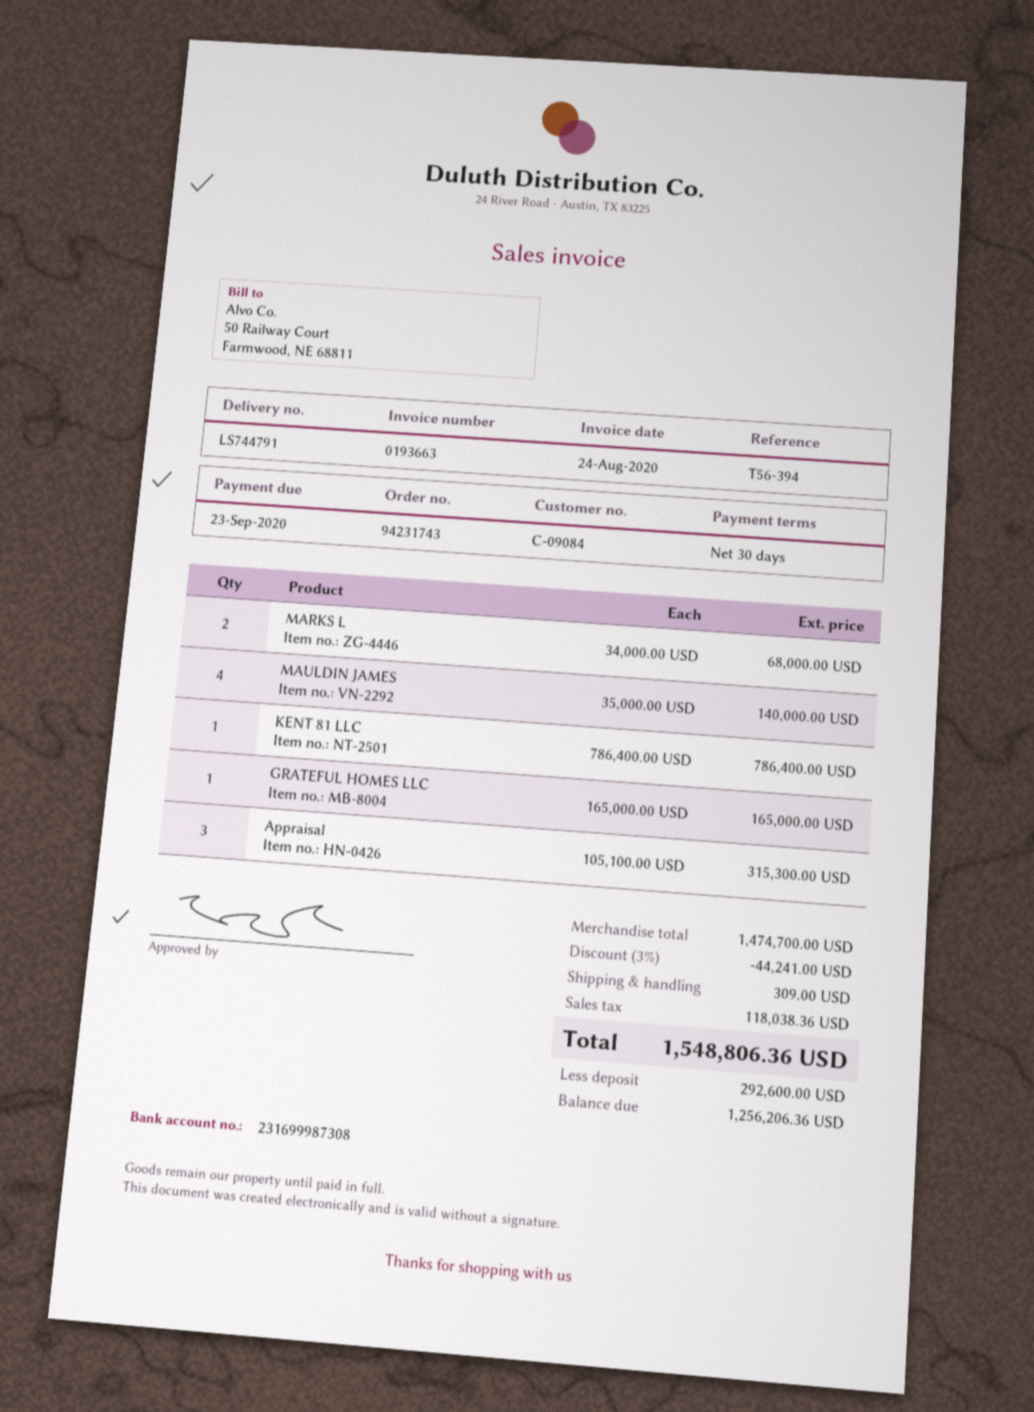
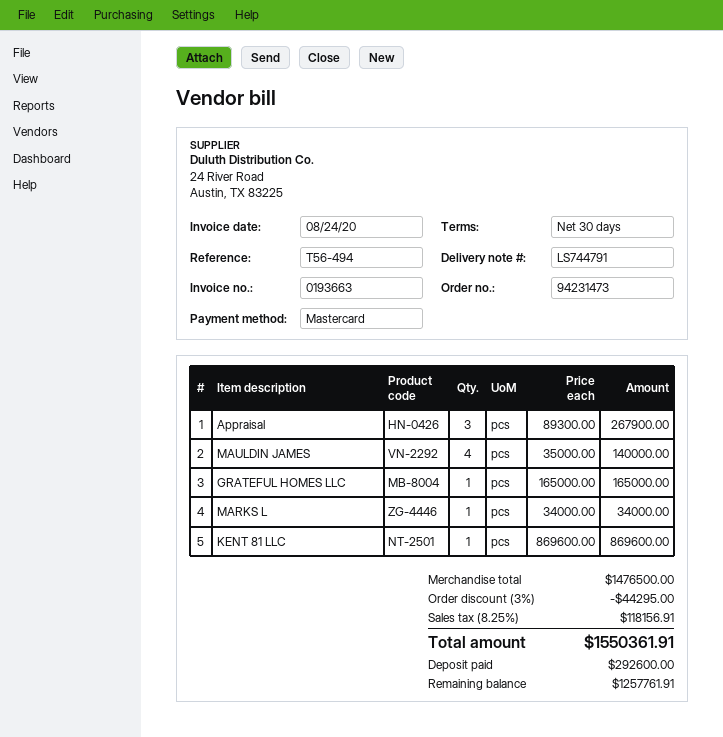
order number: 94231743 -> 94231473
reference: T56-394 -> T56-494
MARKS L: 2 x 34000.00 = 68000.00 -> 1 x 34000.00 = 34000.00
KENT 81 LLC: 1 x 786400.00 = 786400.00 -> 1 x 869600.00 = 869600.00
Appraisal: 3 x 105100.00 = 315300.00 -> 3 x 89300.00 = 267900.00
subtotal: 1474700.00 -> 1476500.00
discount: 3% = 44241.00 -> 3% = 44295.00
shipping: 309.00 -> none
tax: 118038.36 -> 118156.91
total: 1548806.36 -> 1550361.91
balance: 1256206.36 -> 1257761.91

